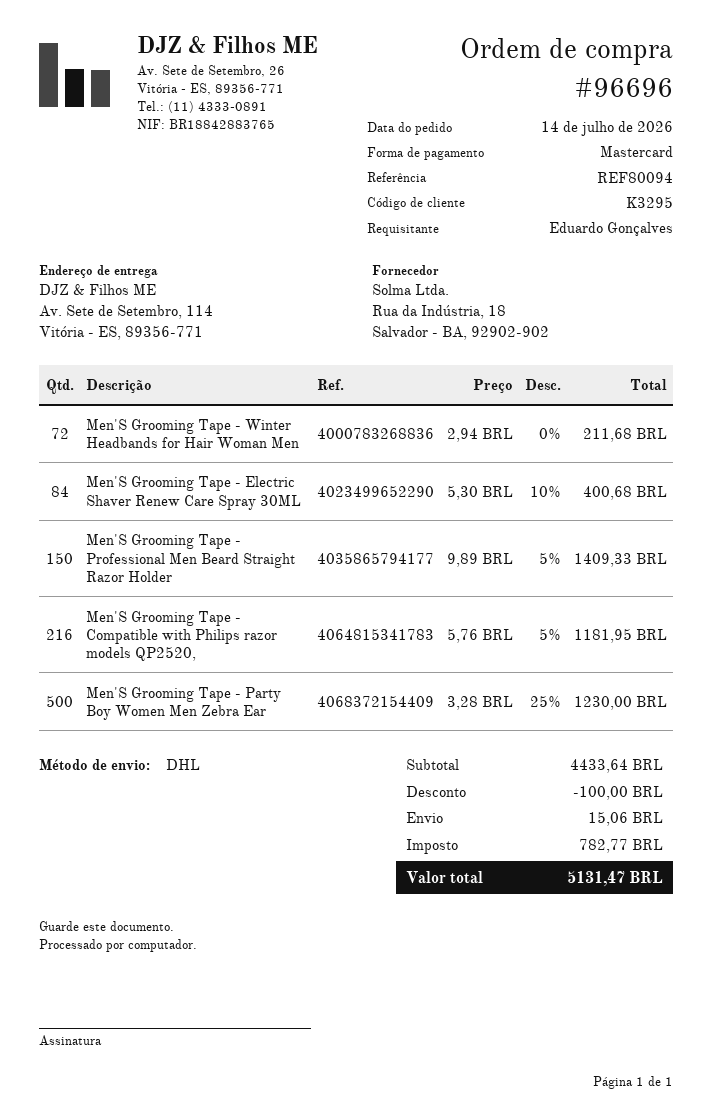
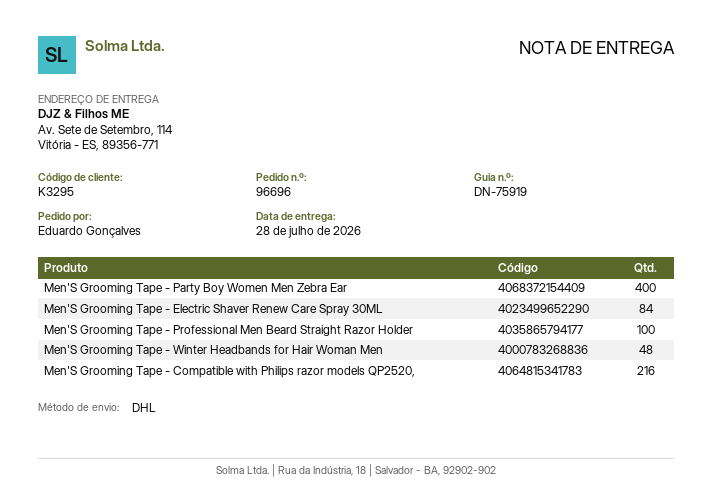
Men'S Grooming Tape - Winter Headbands for Hair Woman Men: 72 -> 48
Men'S Grooming Tape - Professional Men Beard Straight Razor Holder: 150 -> 100
Men'S Grooming Tape - Party Boy Women Men Zebra Ear: 500 -> 400

